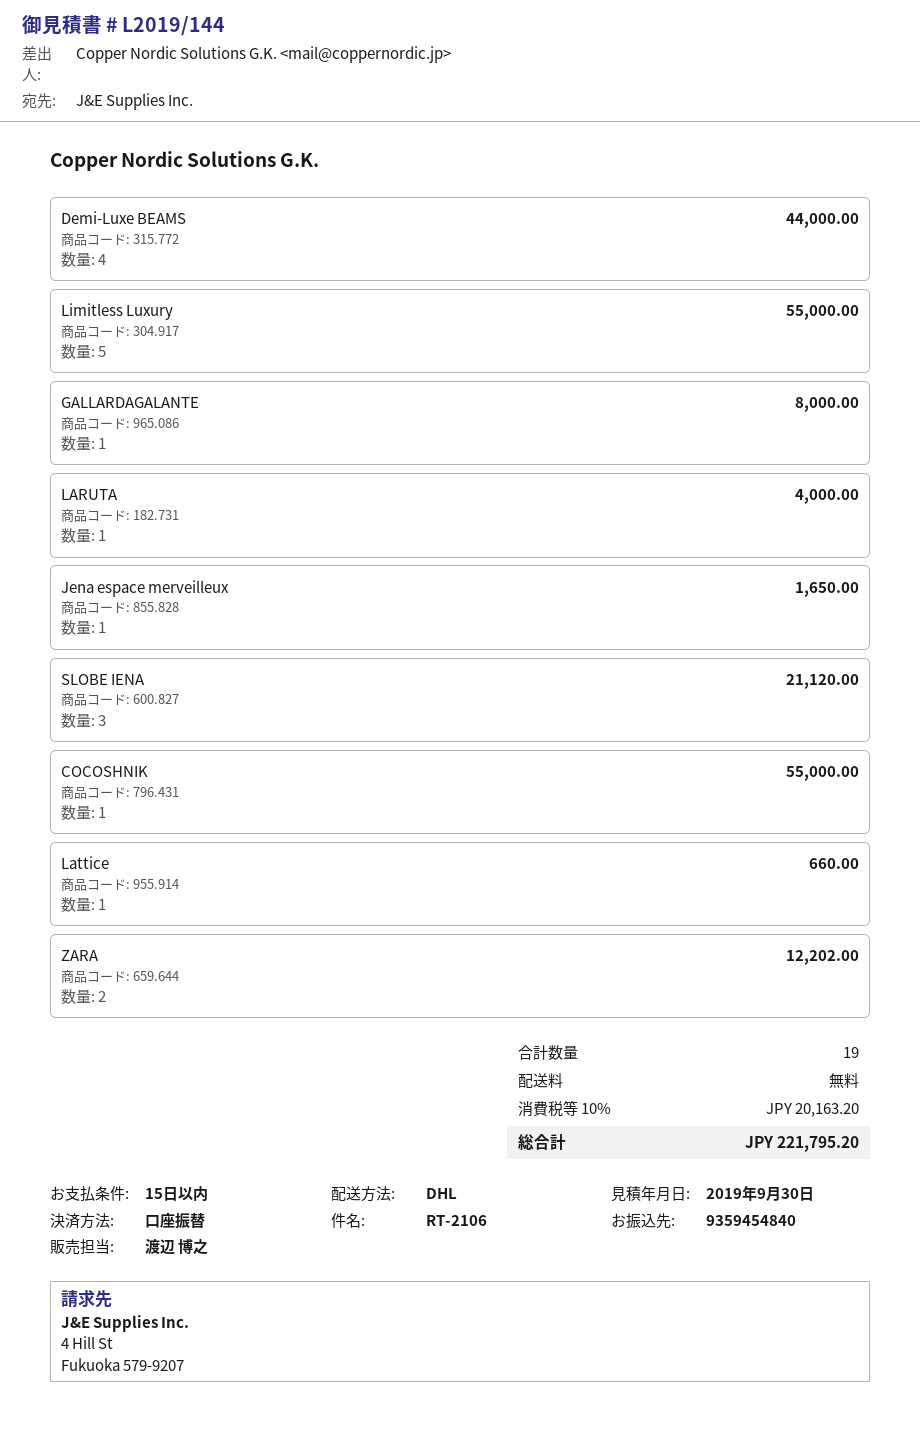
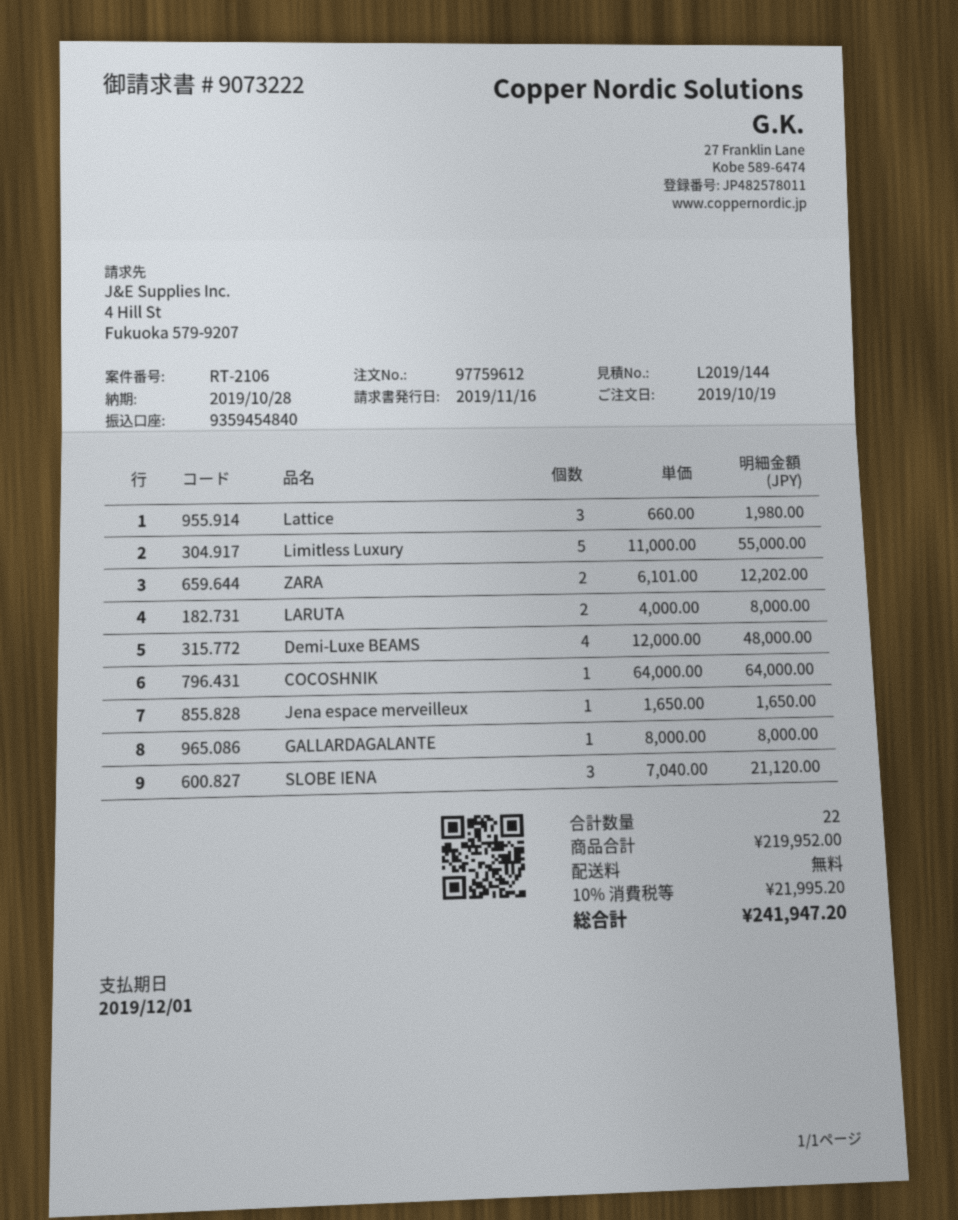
Demi-Luxe BEAMS: 4 for 44000.00 -> 4 for 48000.00
LARUTA: 1 for 4000.00 -> 2 for 8000.00
COCOSHNIK: 1 for 55000.00 -> 1 for 64000.00
Lattice: 1 for 660.00 -> 3 for 1980.00
total quantity: 19 -> 22
tax: 10% = 20163.20 -> 10% = 21995.20
total: 221795.20 -> 241947.20

